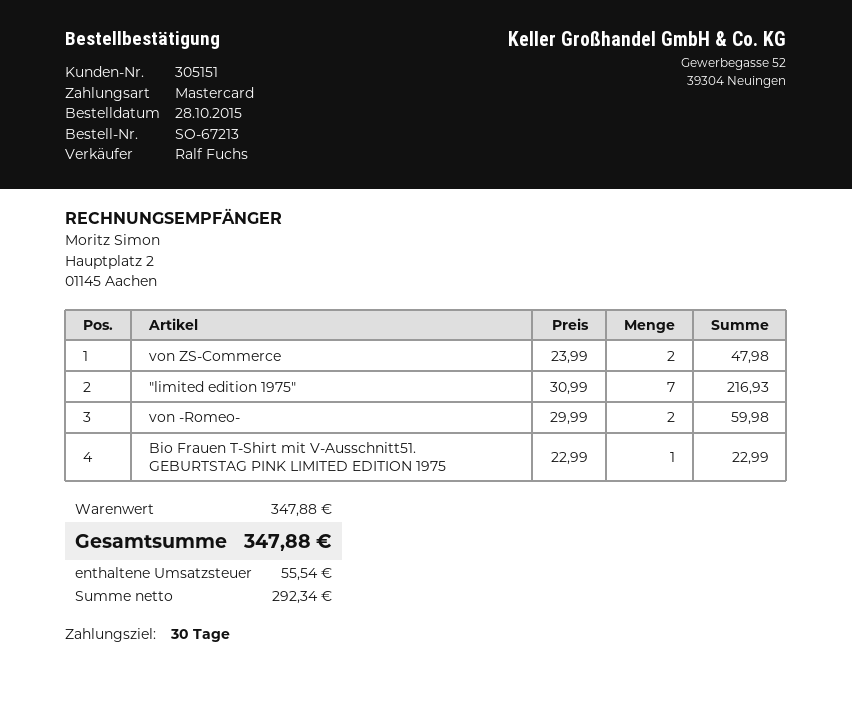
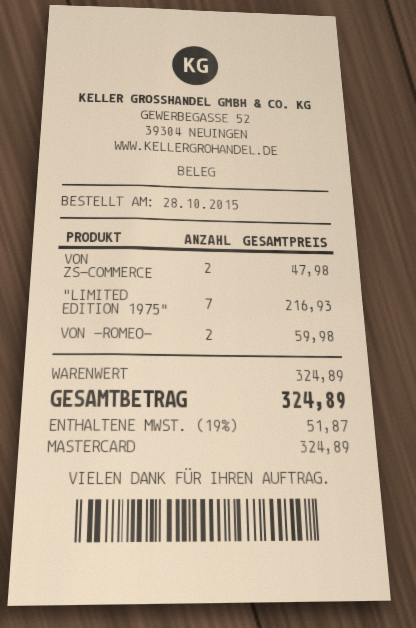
Bio Frauen T-Shirt mit V-Ausschnitt51. GEBURTSTAG PINK LIMITED EDITION 1975: 1 for 22.99 -> none
subtotal: 347.88 -> 324.89
tax: 55.54 -> 51.87
total: 347.88 -> 324.89

